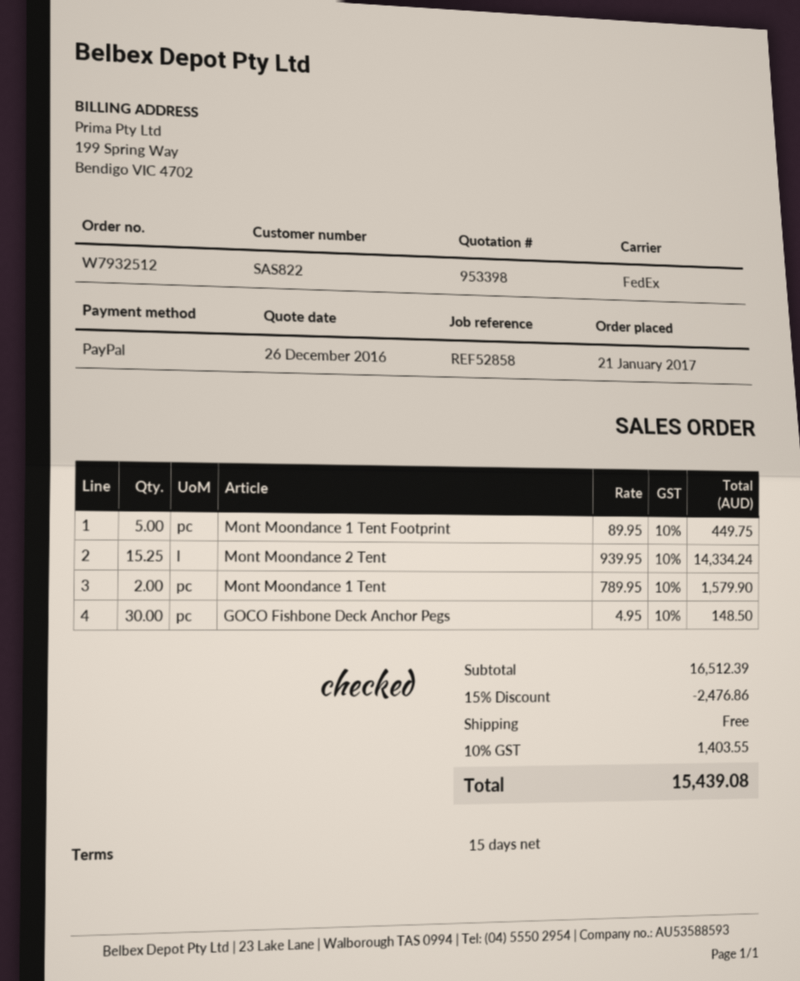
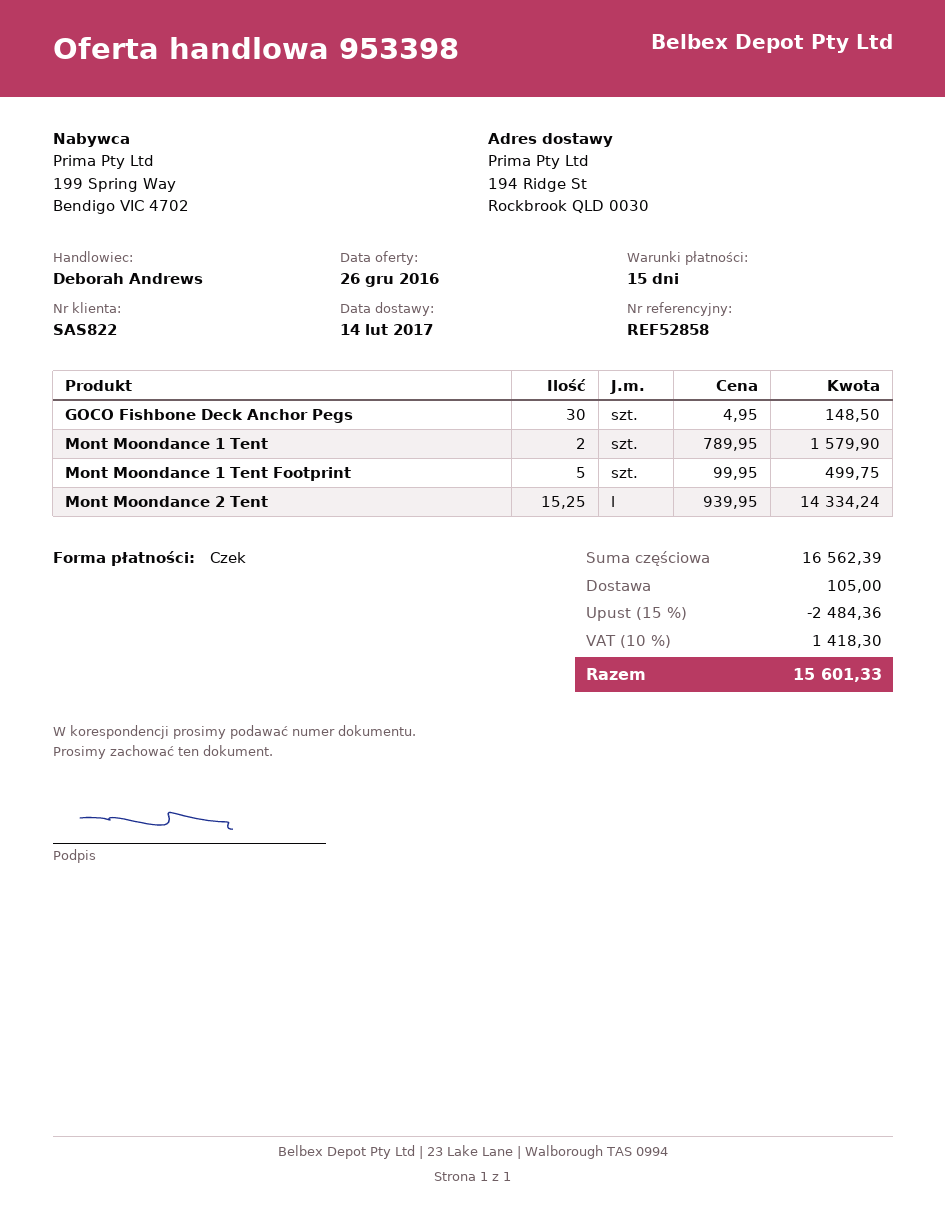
payment method: PayPal -> cheque
Mont Moondance 1 Tent Footprint: 5 x 89.95 = 449.75 -> 5 x 99.95 = 499.75
subtotal: 16512.39 -> 16562.39
discount: 15% = 2476.86 -> 15% = 2484.36
shipping: 0.00 -> 105.00
tax: 10% = 1403.55 -> 10% = 1418.30
total: 15439.08 -> 15601.33

